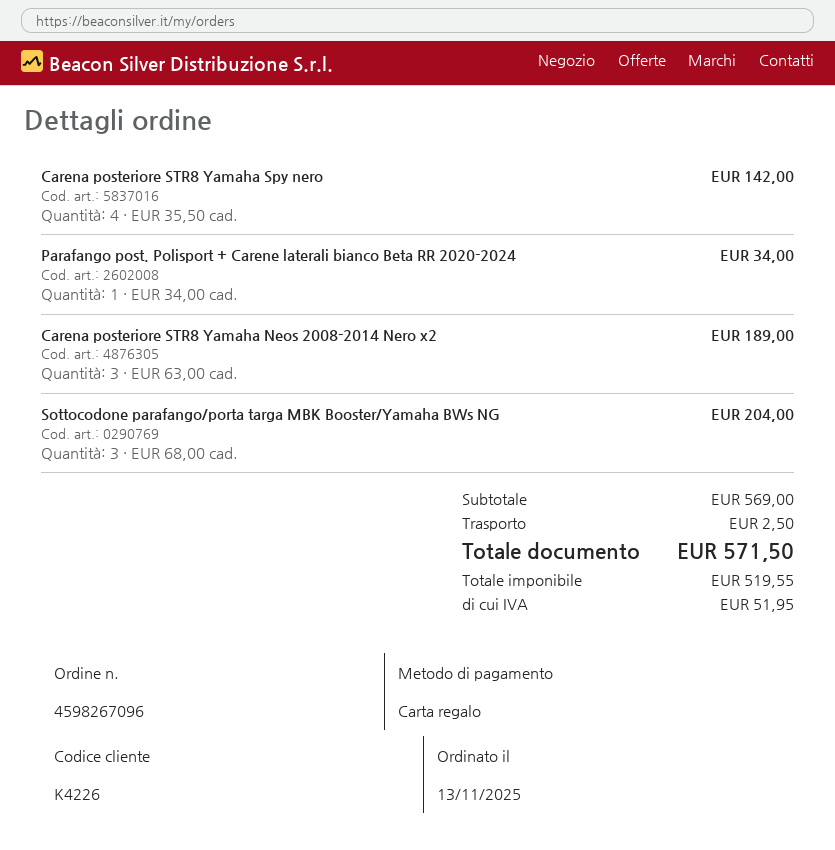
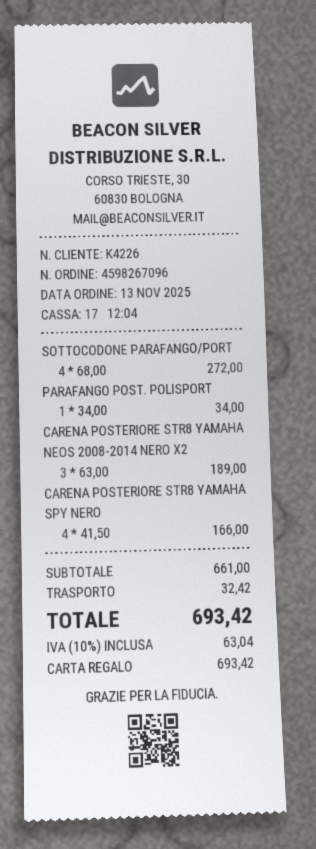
Carena posteriore STR8 Yamaha Spy nero: 4 x 35.50 = 142.00 -> 4 x 41.50 = 166.00
Sottocodone parafango/porta targa MBK Booster/Yamaha BWs NG: 3 x 68.00 = 204.00 -> 4 x 68.00 = 272.00
subtotal: 569.00 -> 661.00
shipping: 2.50 -> 32.42
tax: 51.95 -> 63.04
total: 571.50 -> 693.42

